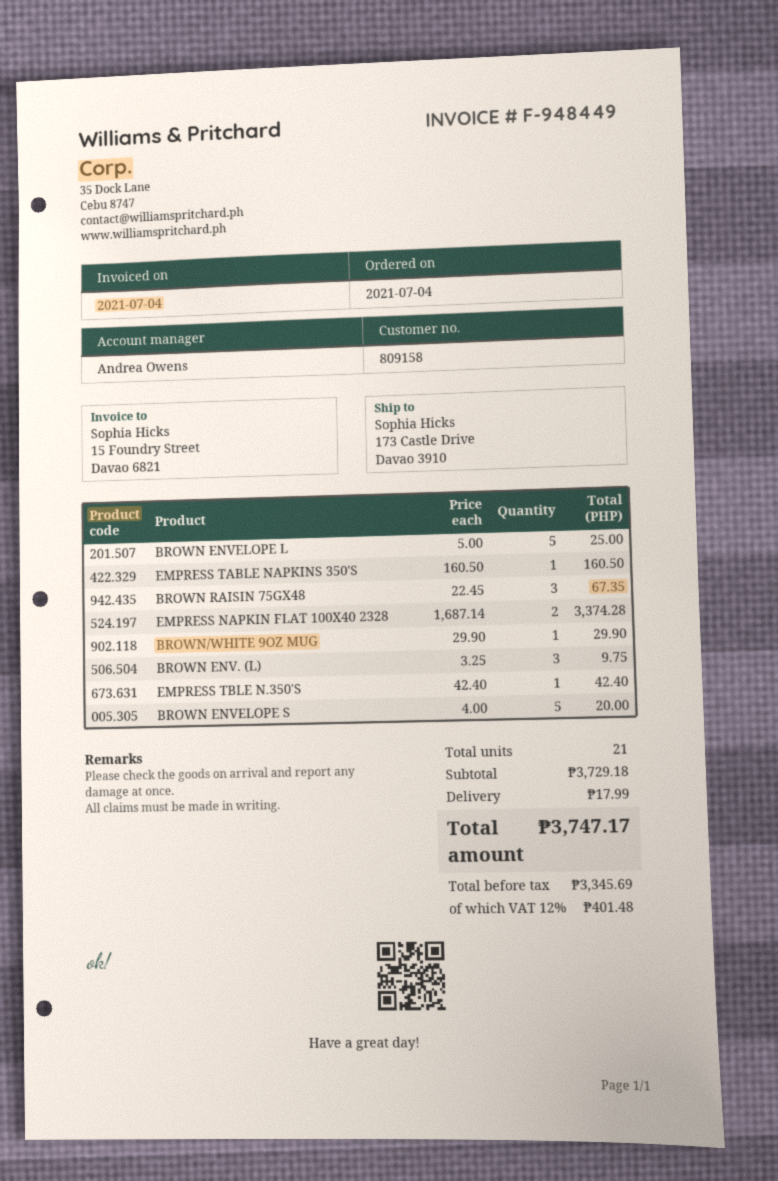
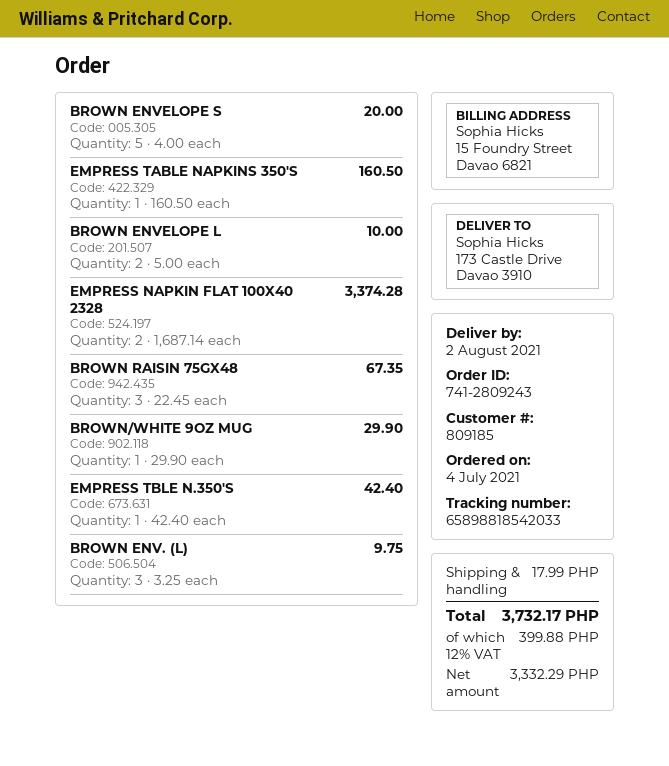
customer number: 809158 -> 809185
BROWN ENVELOPE L: 5 x 5.00 = 25.00 -> 2 x 5.00 = 10.00
net: 3345.69 -> 3332.29
tax: 12% = 401.48 -> 12% = 399.88
total: 3747.17 -> 3732.17

